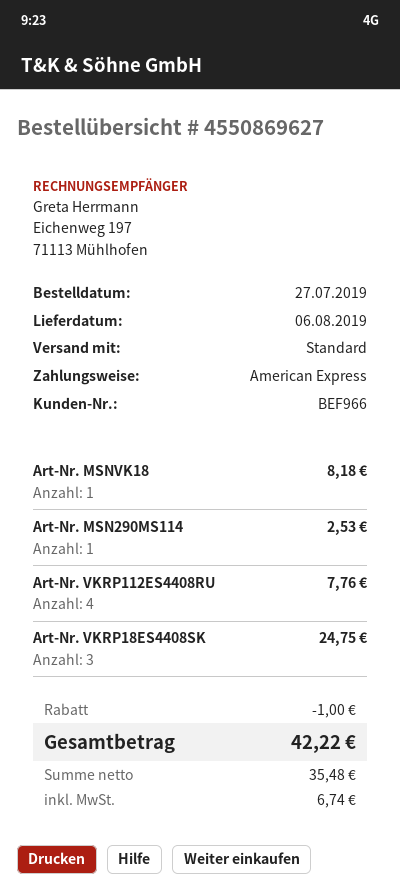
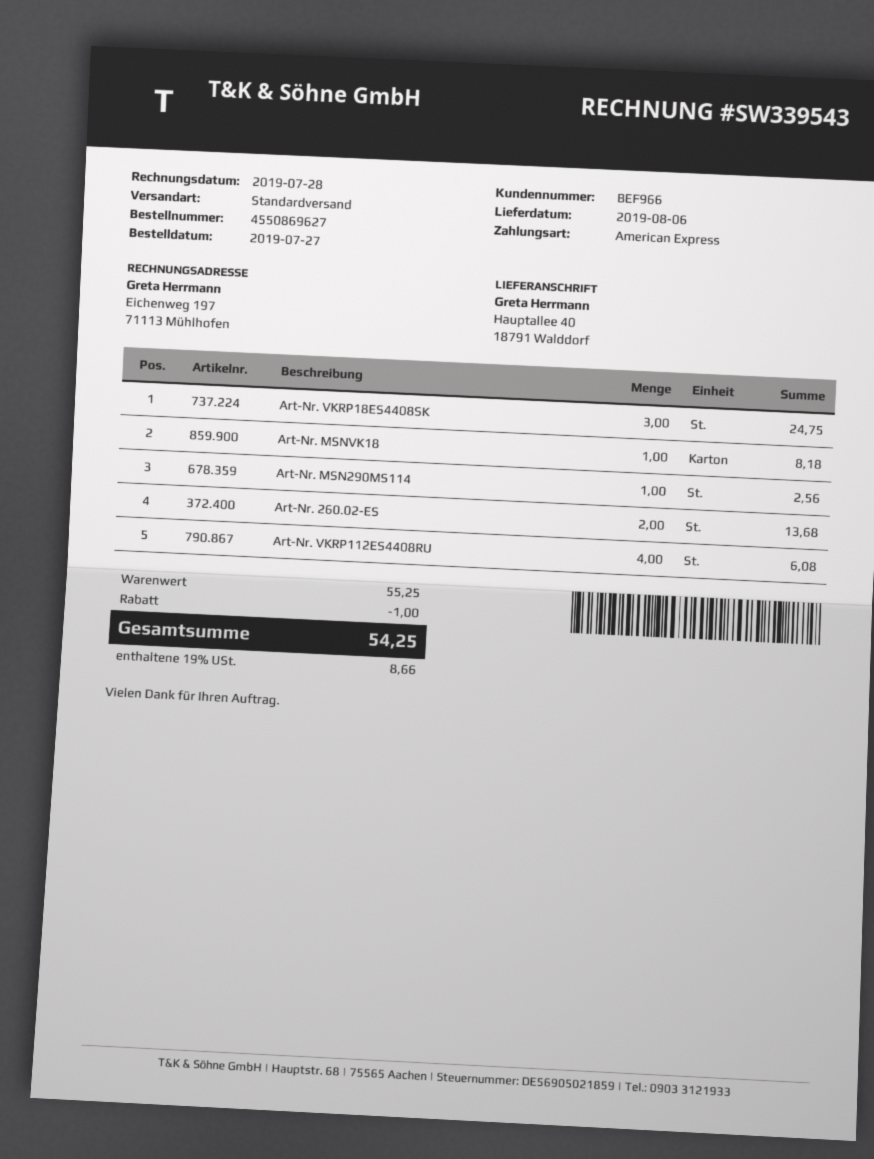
Art-Nr. MSN290MS114: 1 for 2.53 -> 1 for 2.56
Art-Nr. VKRP112ES4408RU: 4 for 7.76 -> 4 for 6.08
Art-Nr. 260.02-ES: none -> 2 for 13.68
tax: 6.74 -> 8.66
total: 42.22 -> 54.25

